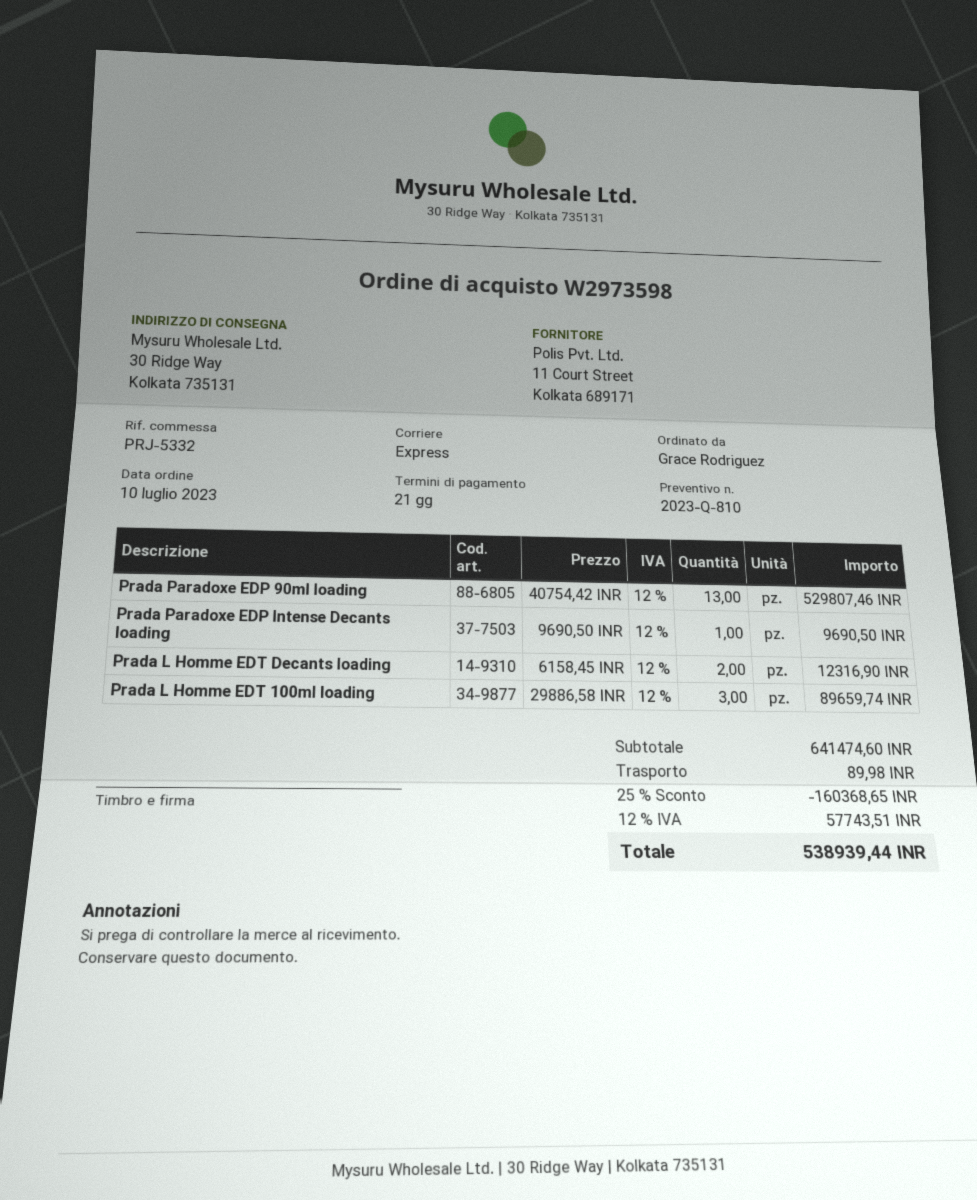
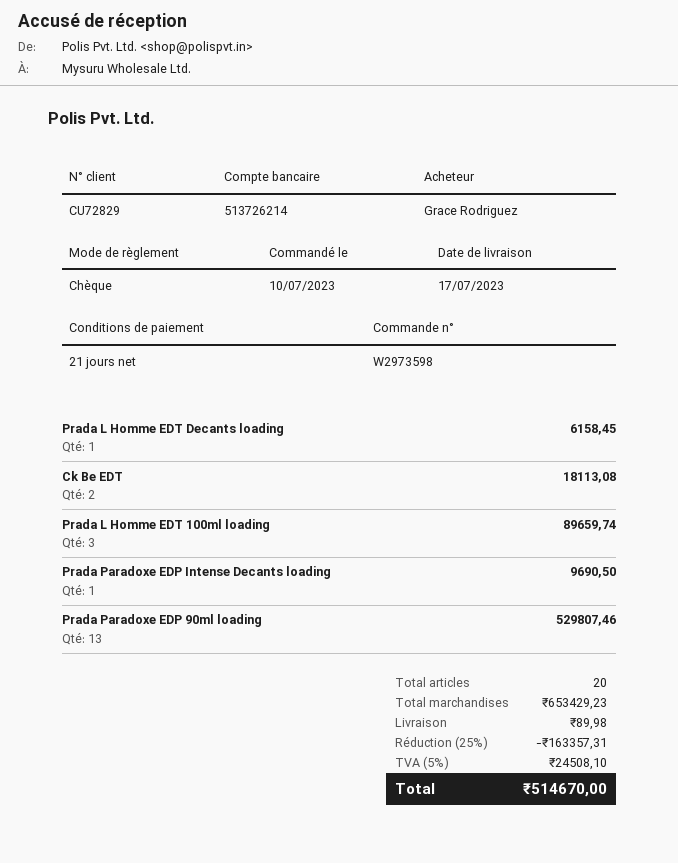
Prada L Homme EDT Decants loading: 2 for 12316.90 -> 1 for 6158.45
Ck Be EDT: none -> 2 for 18113.08
subtotal: 641474.60 -> 653429.23
discount: 25% = 160368.65 -> 25% = 163357.31
tax: 12% = 57743.51 -> 5% = 24508.10
total: 538939.44 -> 514670.00

